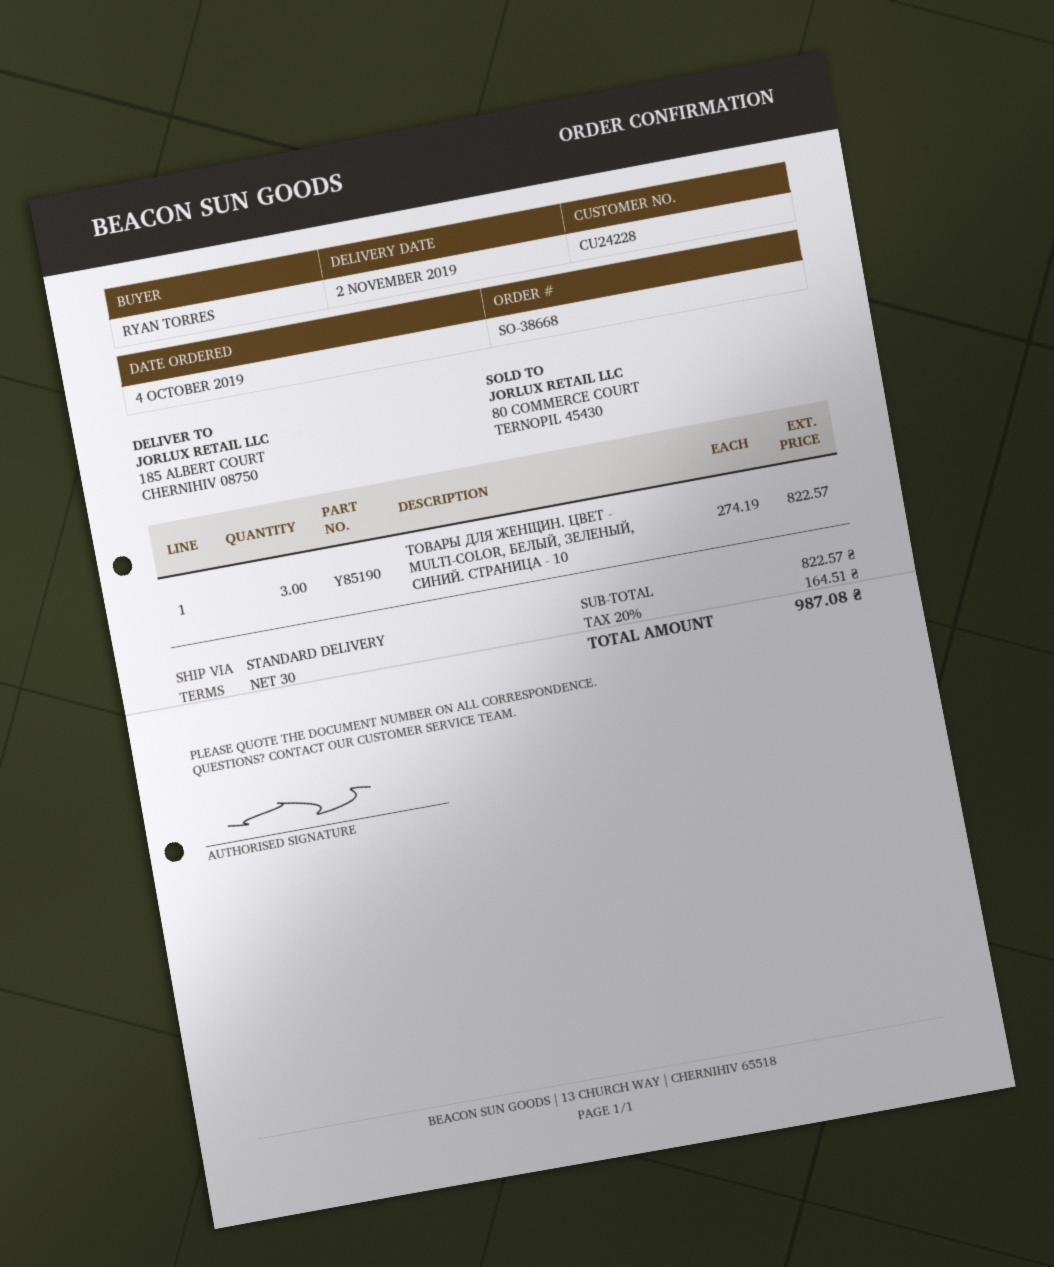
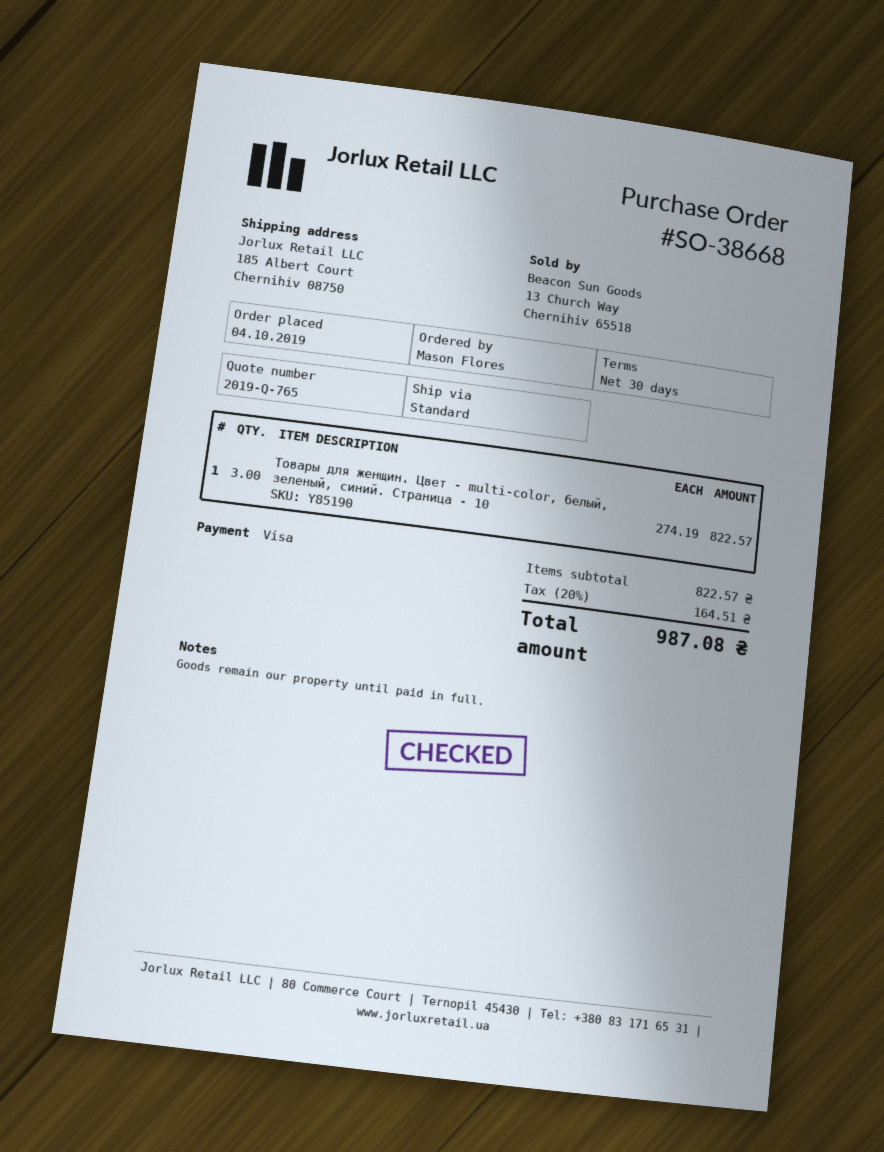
ordered by: RYAN TORRES -> Mason Flores

